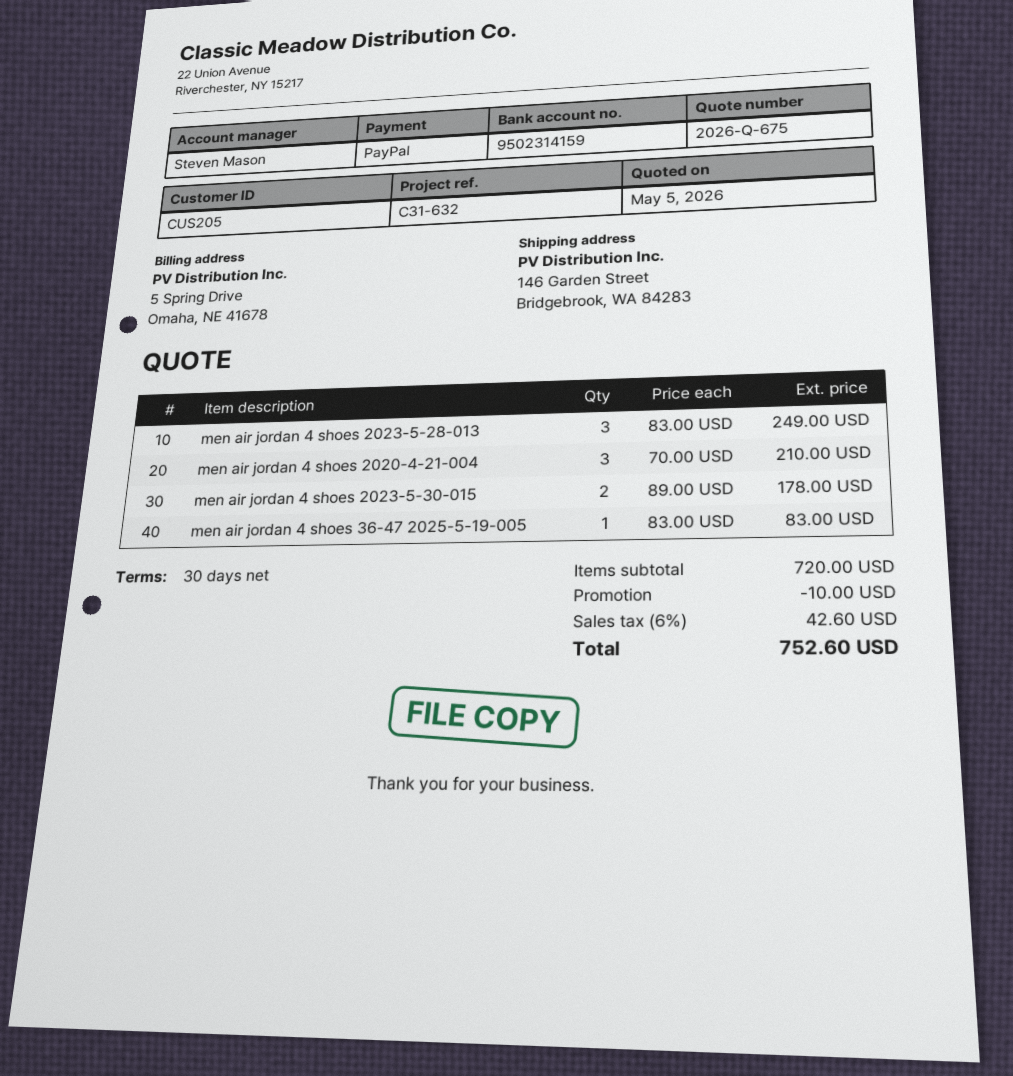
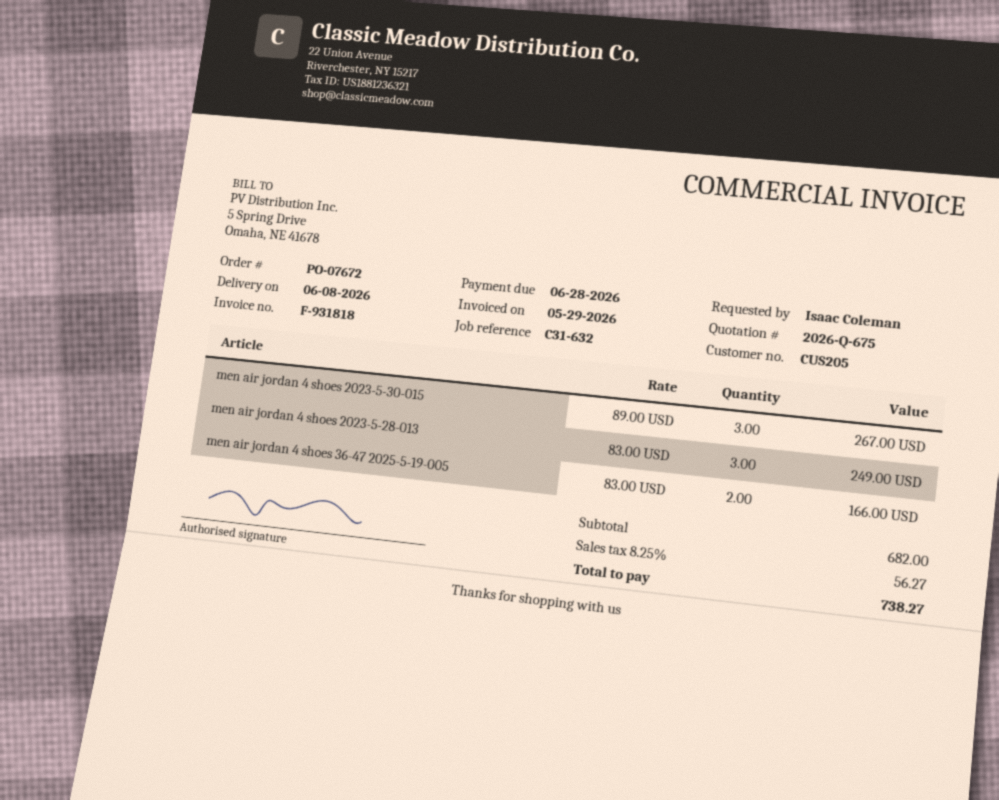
men air jordan 4 shoes 2020-4-21-004: 3 x 70.00 = 210.00 -> none
men air jordan 4 shoes 2023-5-30-015: 2 x 89.00 = 178.00 -> 3 x 89.00 = 267.00
men air jordan 4 shoes 36-47 2025-5-19-005: 1 x 83.00 = 83.00 -> 2 x 83.00 = 166.00
subtotal: 720.00 -> 682.00
discount: 10.00 -> none
tax: 6% = 42.60 -> 8.25% = 56.27
total: 752.60 -> 738.27

